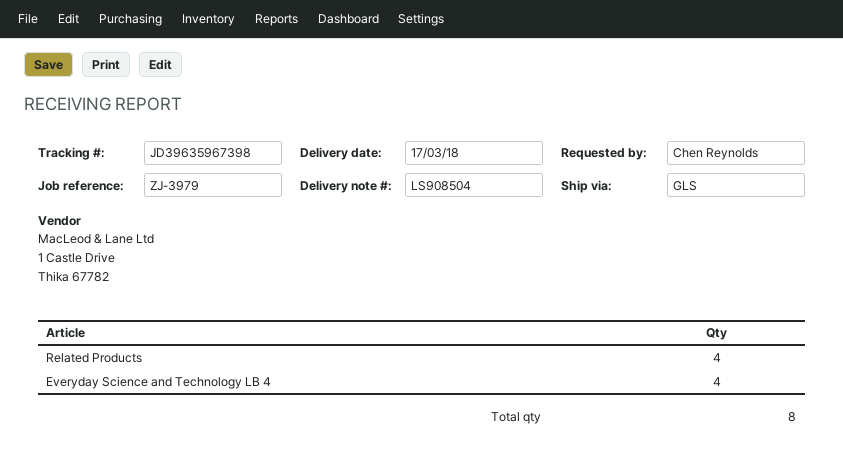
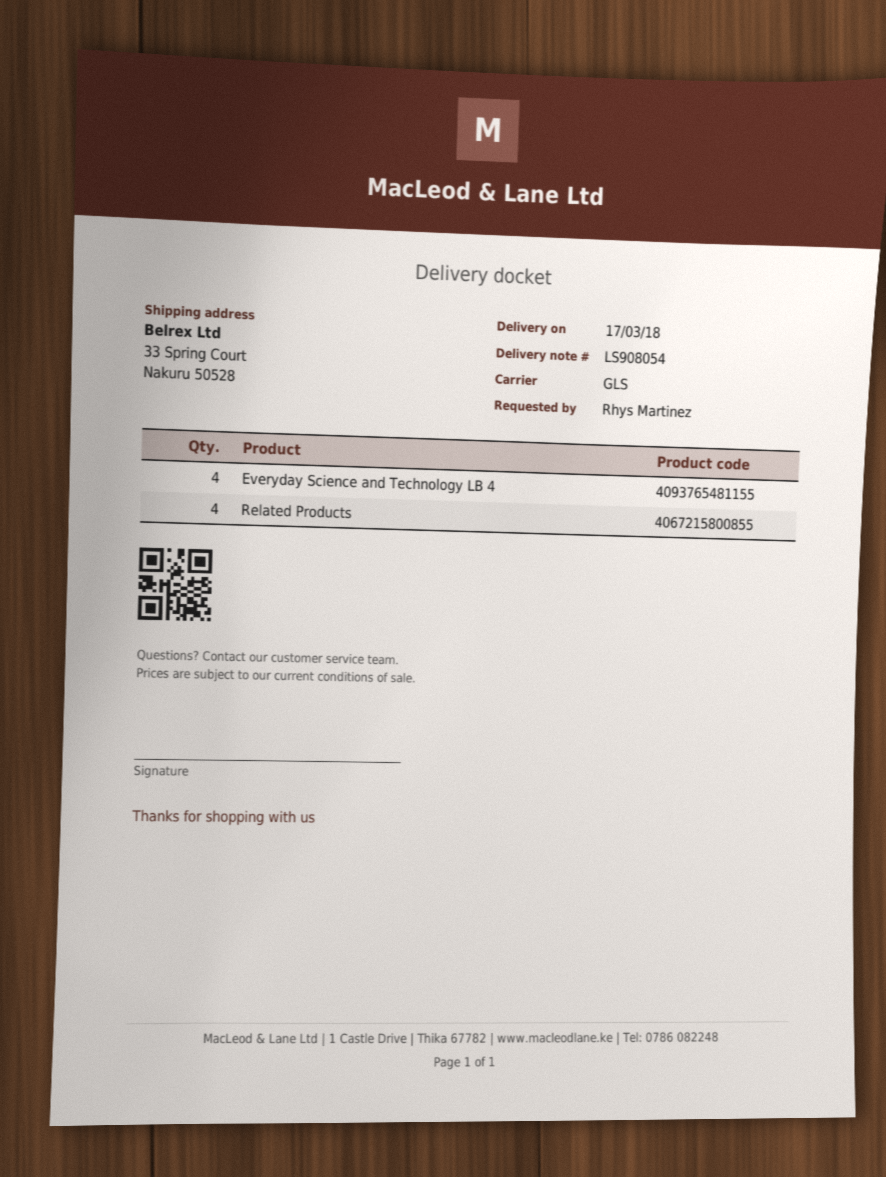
delivery note number: LS908504 -> LS908054
ordered by: Chen Reynolds -> Rhys Martinez

